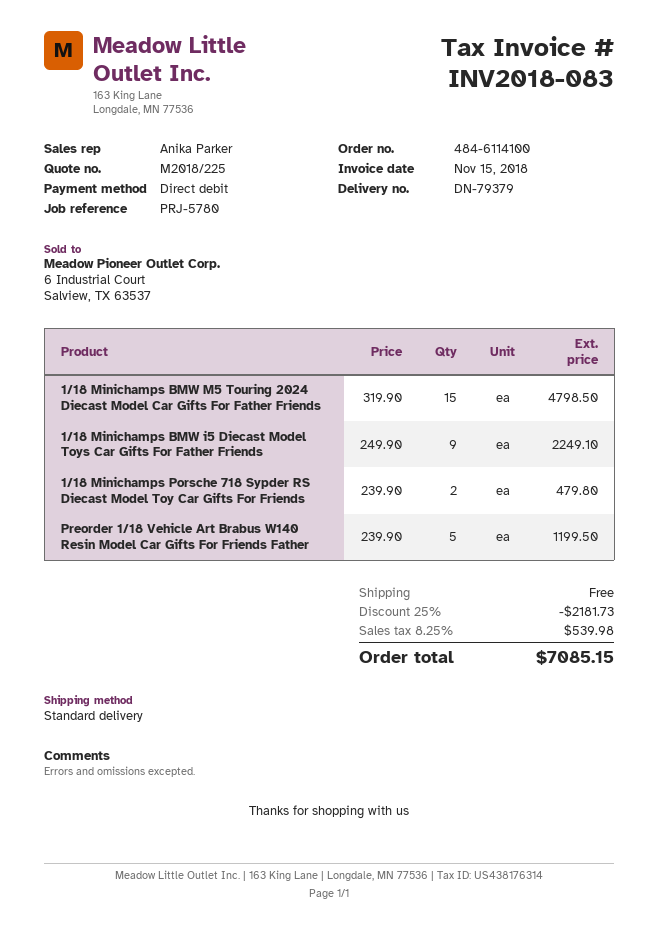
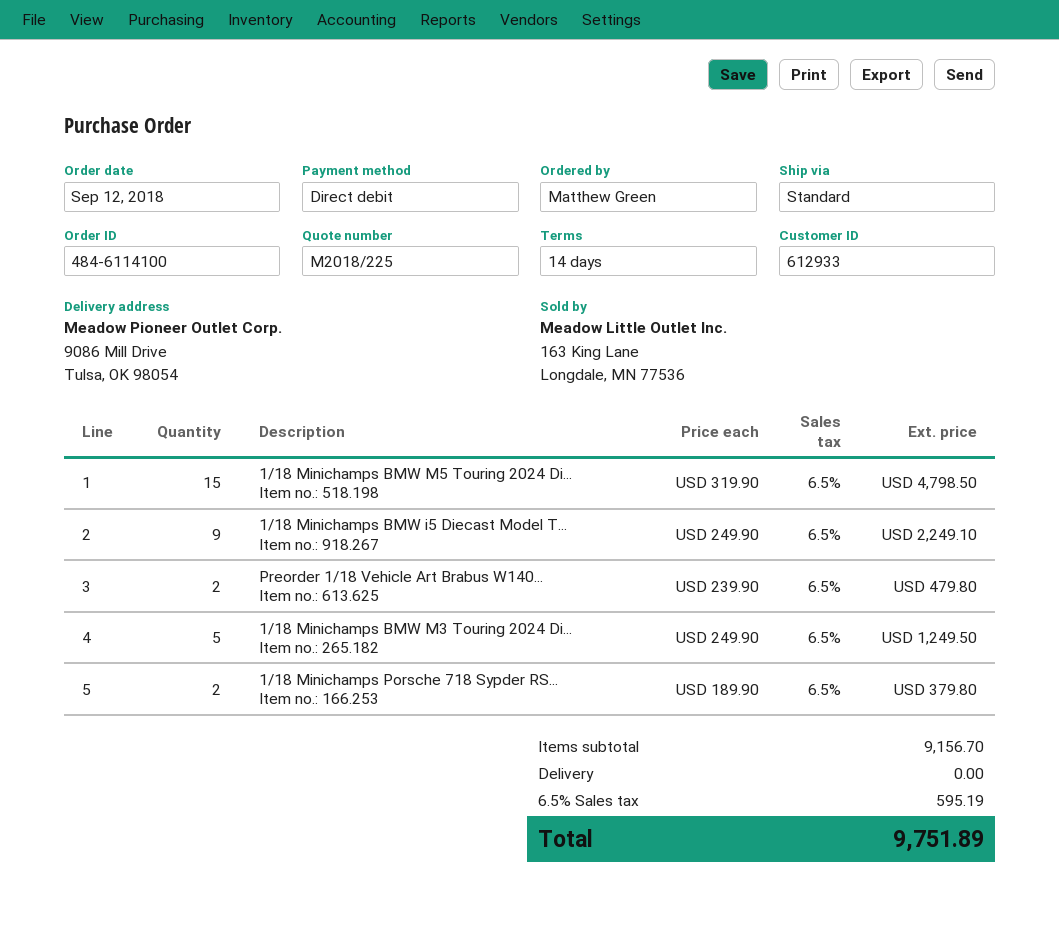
1/18 Minichamps Porsche 718 Sypder RS Diecast Model Toy Car Gifts For Friends: 2 x 239.90 = 479.80 -> 2 x 189.90 = 379.80
Preorder 1/18 Vehicle Art Brabus W140 Resin Model Car Gifts For Friends Father: 5 x 239.90 = 1199.50 -> 2 x 239.90 = 479.80
1/18 Minichamps BMW M3 Touring 2024 Di...: none -> 5 x 249.90 = 1249.50
discount: 25% = 2181.73 -> none
tax: 8.25% = 539.98 -> 6.5% = 595.19
total: 7085.15 -> 9751.89

